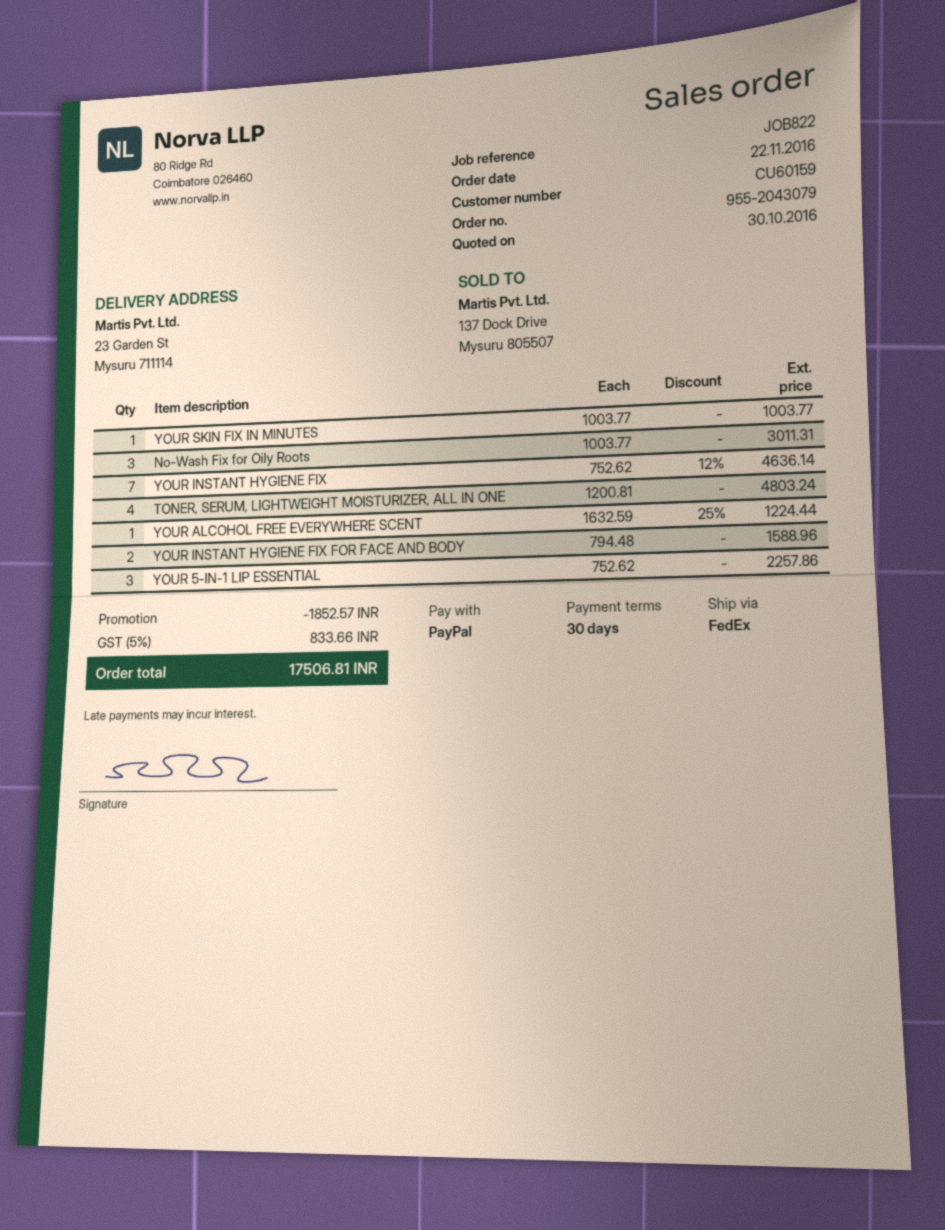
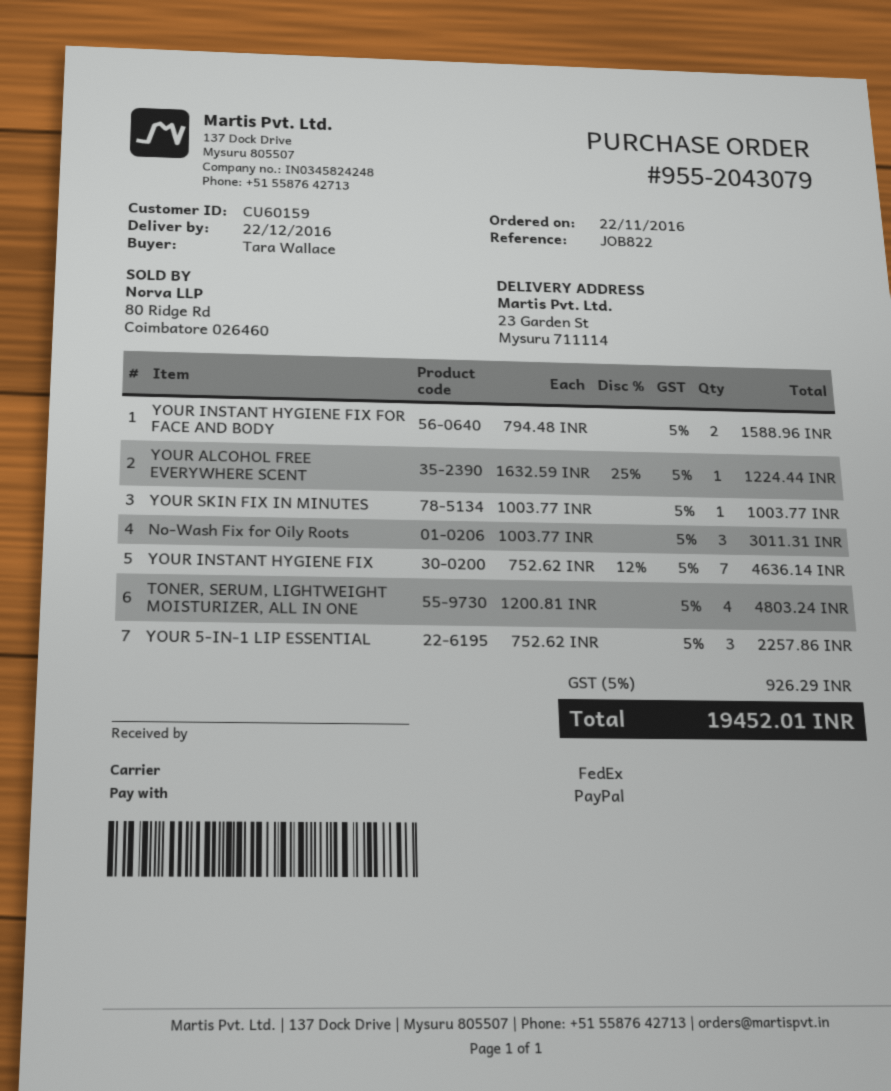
discount: 1852.57 -> none
tax: 5% = 833.66 -> 5% = 926.29
total: 17506.81 -> 19452.01

